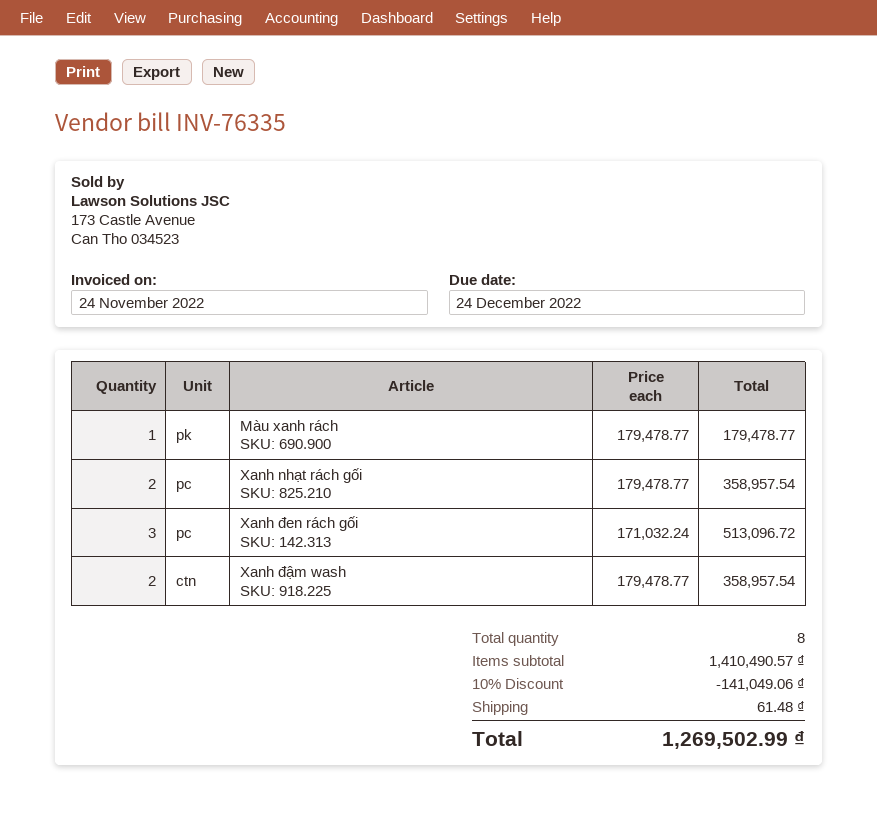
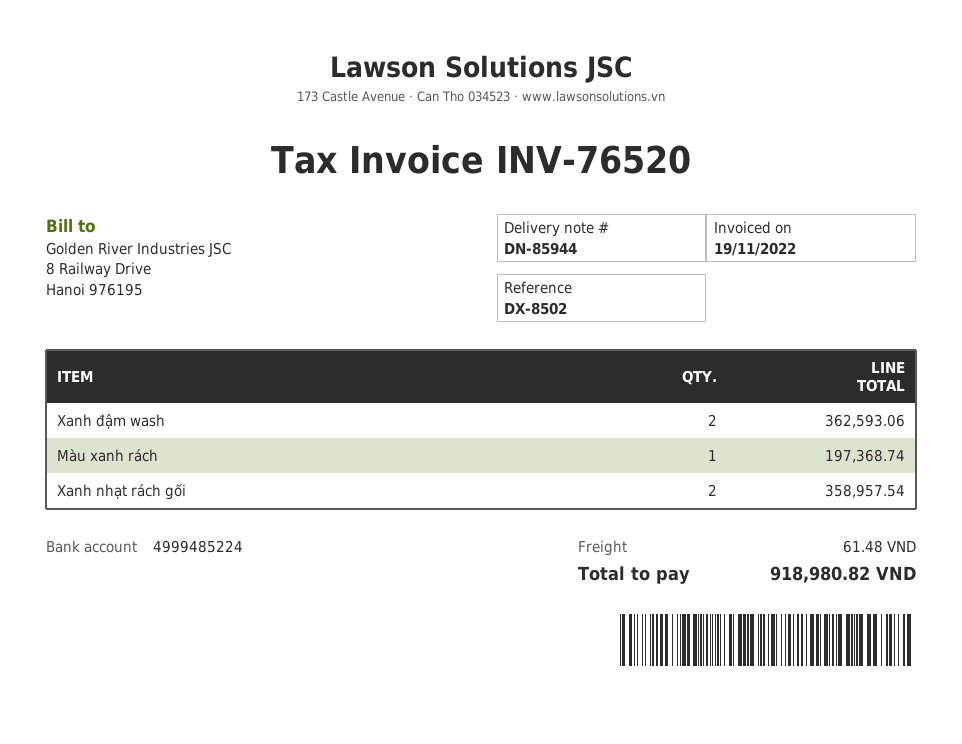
invoice number: INV-76335 -> INV-76520
invoice date: 2022-11-24 -> 2022-11-19
Màu xanh rách: 1 for 179478.77 -> 1 for 197368.74
Xanh đen rách gối: 3 for 513096.72 -> none
Xanh đậm wash: 2 for 358957.54 -> 2 for 362593.06
discount: 10% = 141049.06 -> none
total: 1269502.99 -> 918980.82

